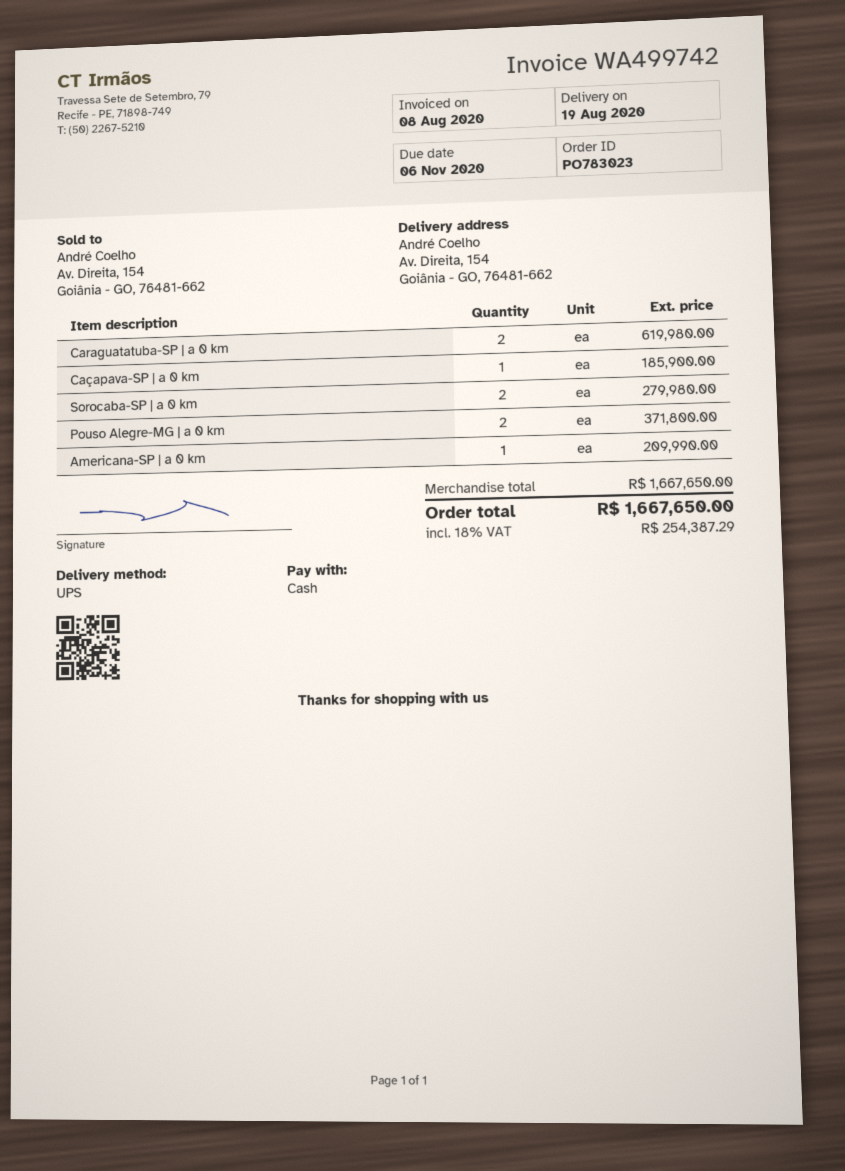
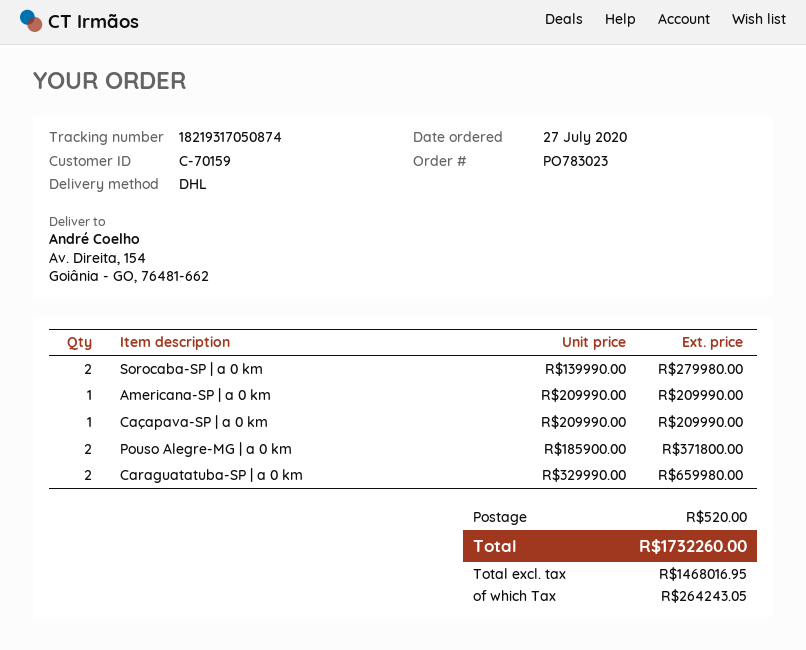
shipping method: UPS -> DHL
Caraguatatuba-SP | a 0 km: 2 for 619980.00 -> 2 for 659980.00
Caçapava-SP | a 0 km: 1 for 185900.00 -> 1 for 209990.00
shipping: none -> 520.00
tax: 254387.29 -> 264243.05
total: 1667650.00 -> 1732260.00

